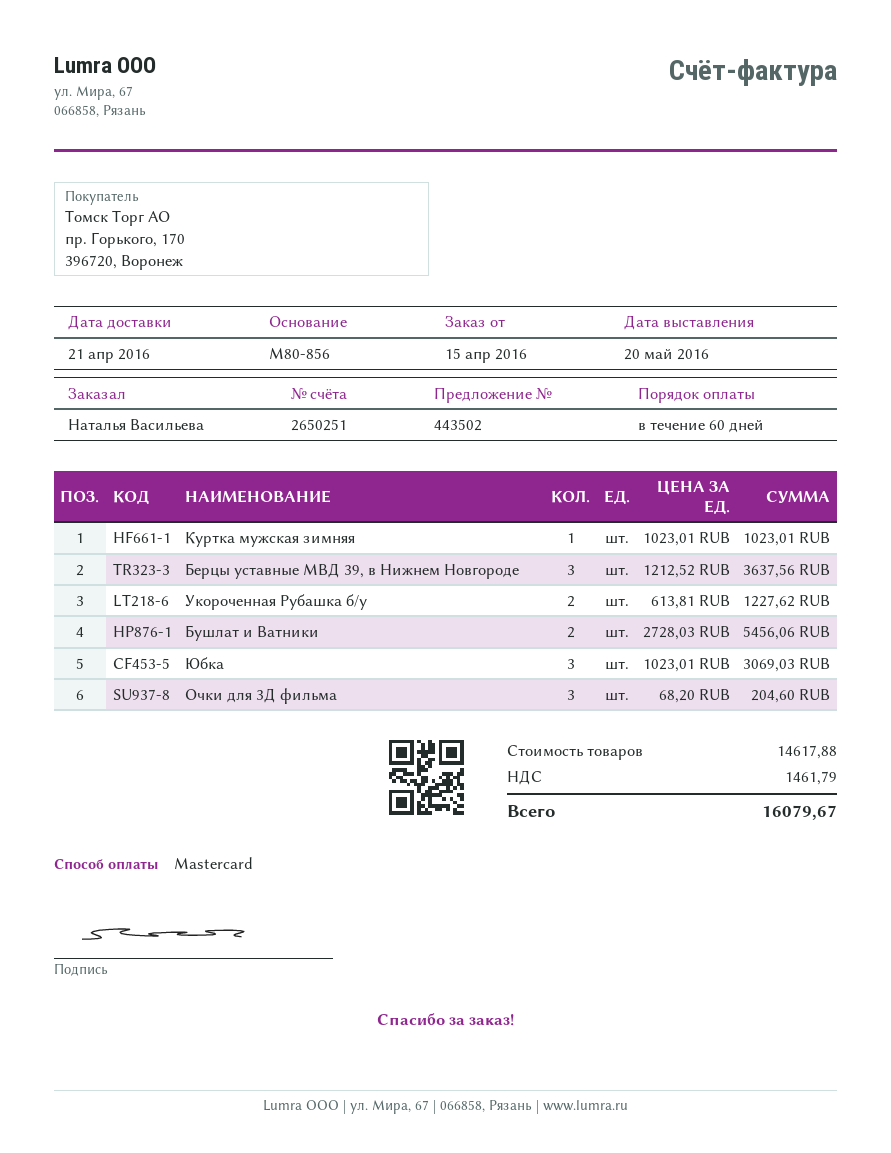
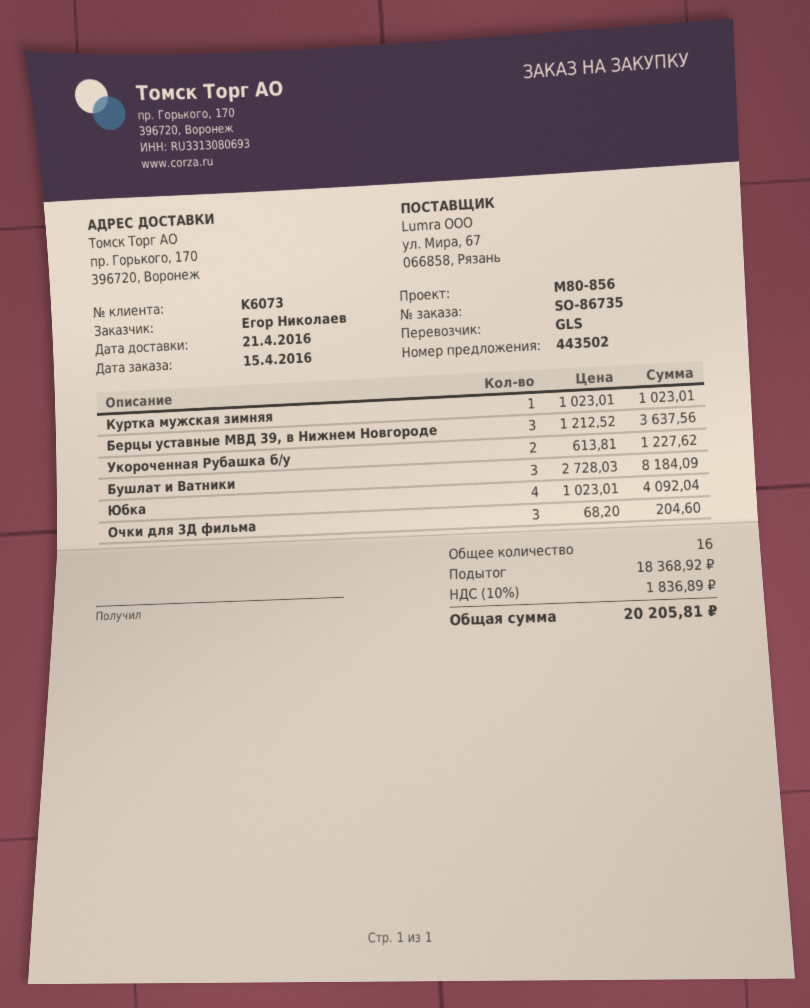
ordered by: Наталья Васильева -> Егор Николаев
Бушлат и Ватники: 2 x 2728.03 = 5456.06 -> 3 x 2728.03 = 8184.09
Юбка: 3 x 1023.01 = 3069.03 -> 4 x 1023.01 = 4092.04
subtotal: 14617.88 -> 18368.92
tax: 1461.79 -> 1836.89
total: 16079.67 -> 20205.81

